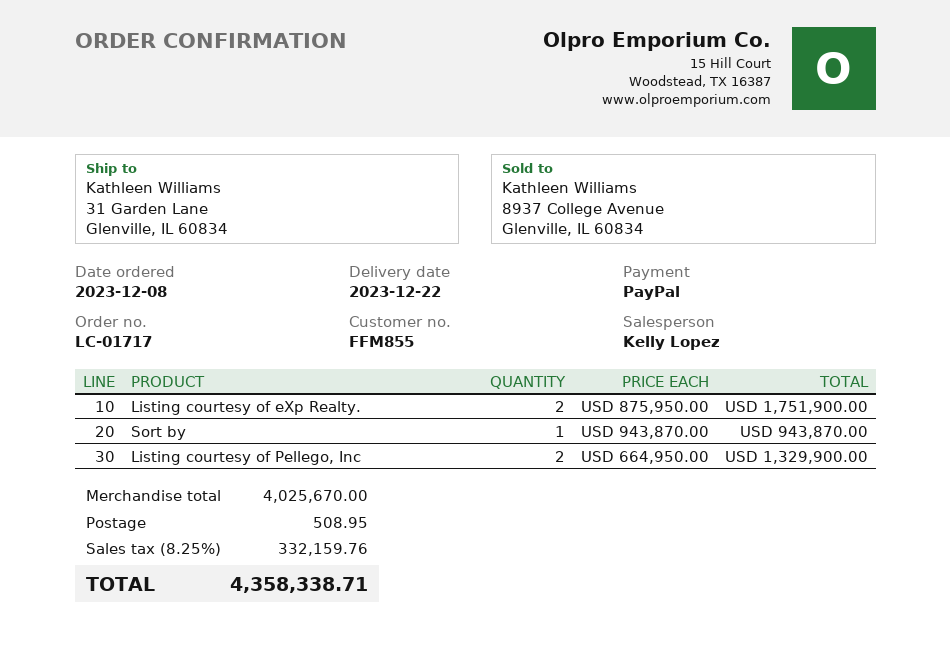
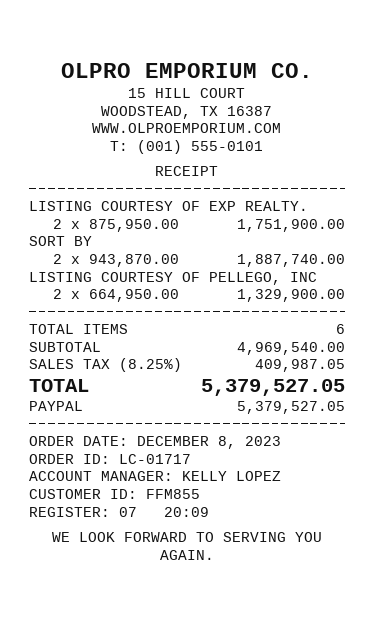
Sort by: 1 x 943870.00 = 943870.00 -> 2 x 943870.00 = 1887740.00
subtotal: 4025670.00 -> 4969540.00
shipping: 508.95 -> none
tax: 8.25% = 332159.76 -> 8.25% = 409987.05
total: 4358338.71 -> 5379527.05

